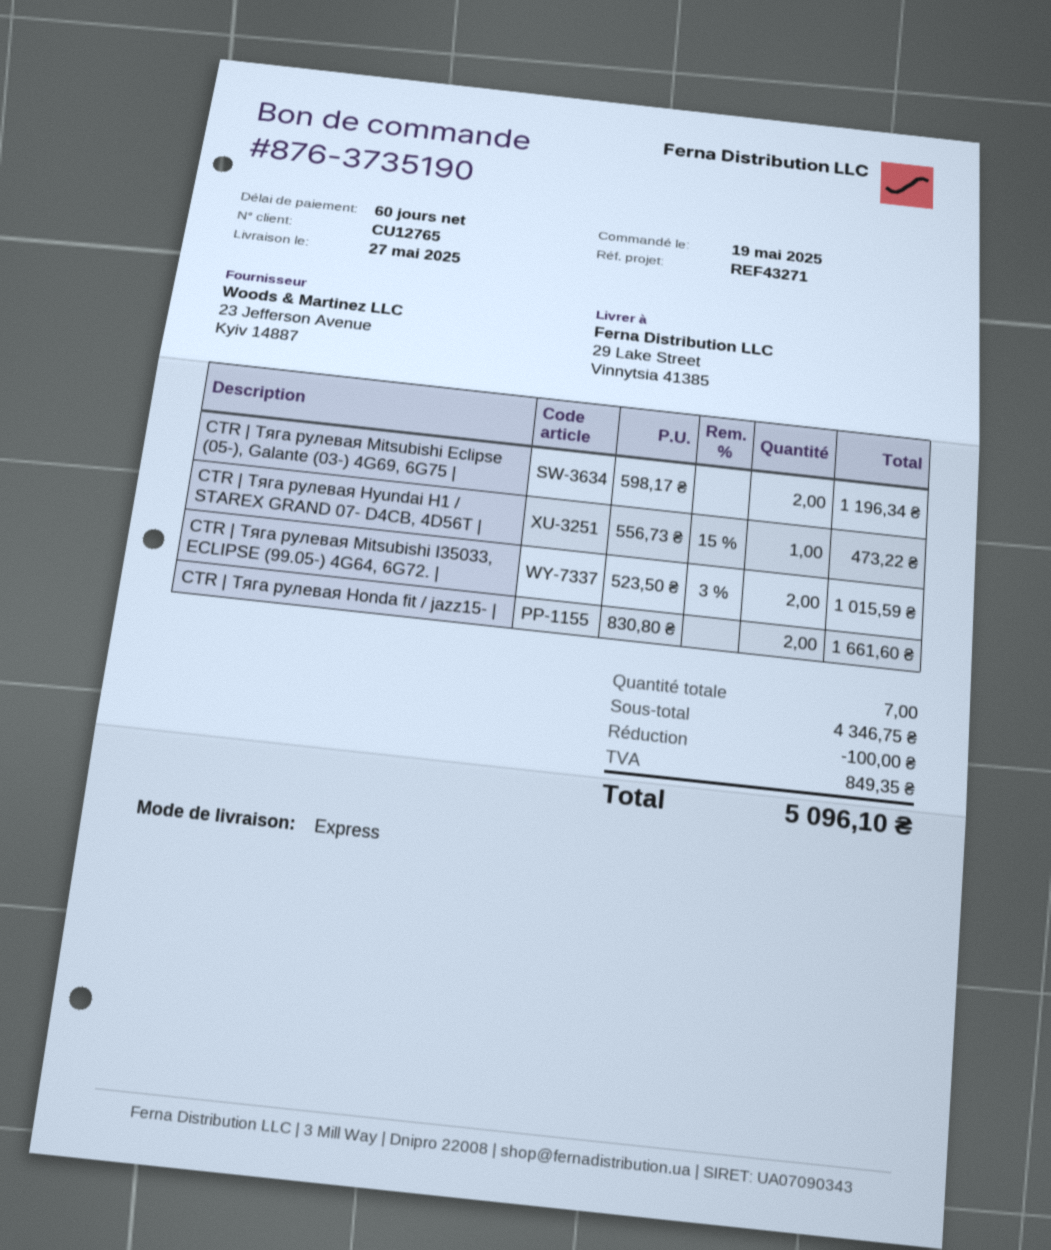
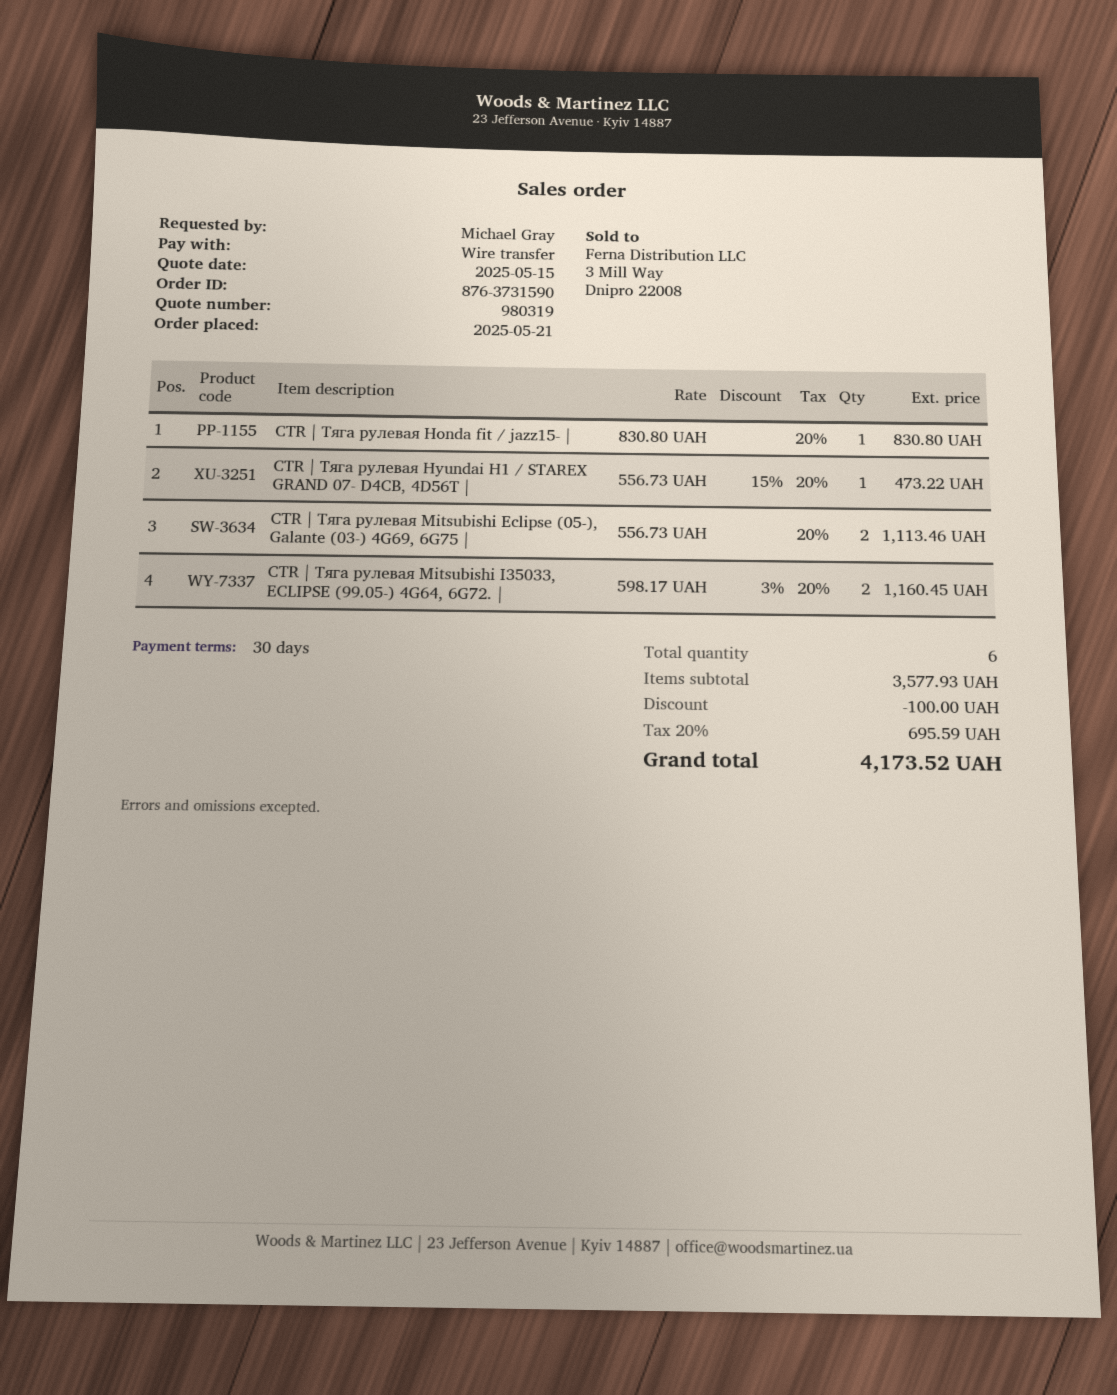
order number: 876-3735190 -> 876-3731590
order date: 2025-05-19 -> 2025-05-21
payment terms: 60 days -> 30 days
CTR | Тяга рулевая Mitsubishi Eclipse (05-), Galante (03-) 4G69, 6G75 |: 2 x 598.17 = 1196.34 -> 2 x 556.73 = 1113.46
CTR | Тяга рулевая Mitsubishi I35033, ECLIPSE (99.05-) 4G64, 6G72. |: 2 x 523.50 - 3% = 1015.59 -> 2 x 598.17 - 3% = 1160.45
CTR | Тяга рулевая Honda fit / jazz15- |: 2 x 830.80 = 1661.60 -> 1 x 830.80 = 830.80
total quantity: 7 -> 6
subtotal: 4346.75 -> 3577.93
tax: 849.35 -> 695.59
total: 5096.10 -> 4173.52

